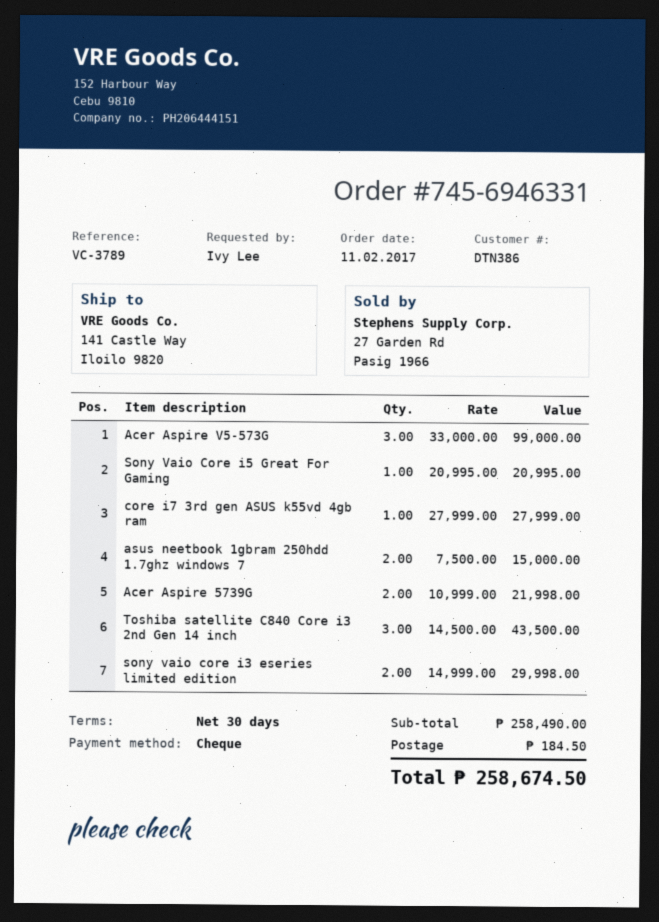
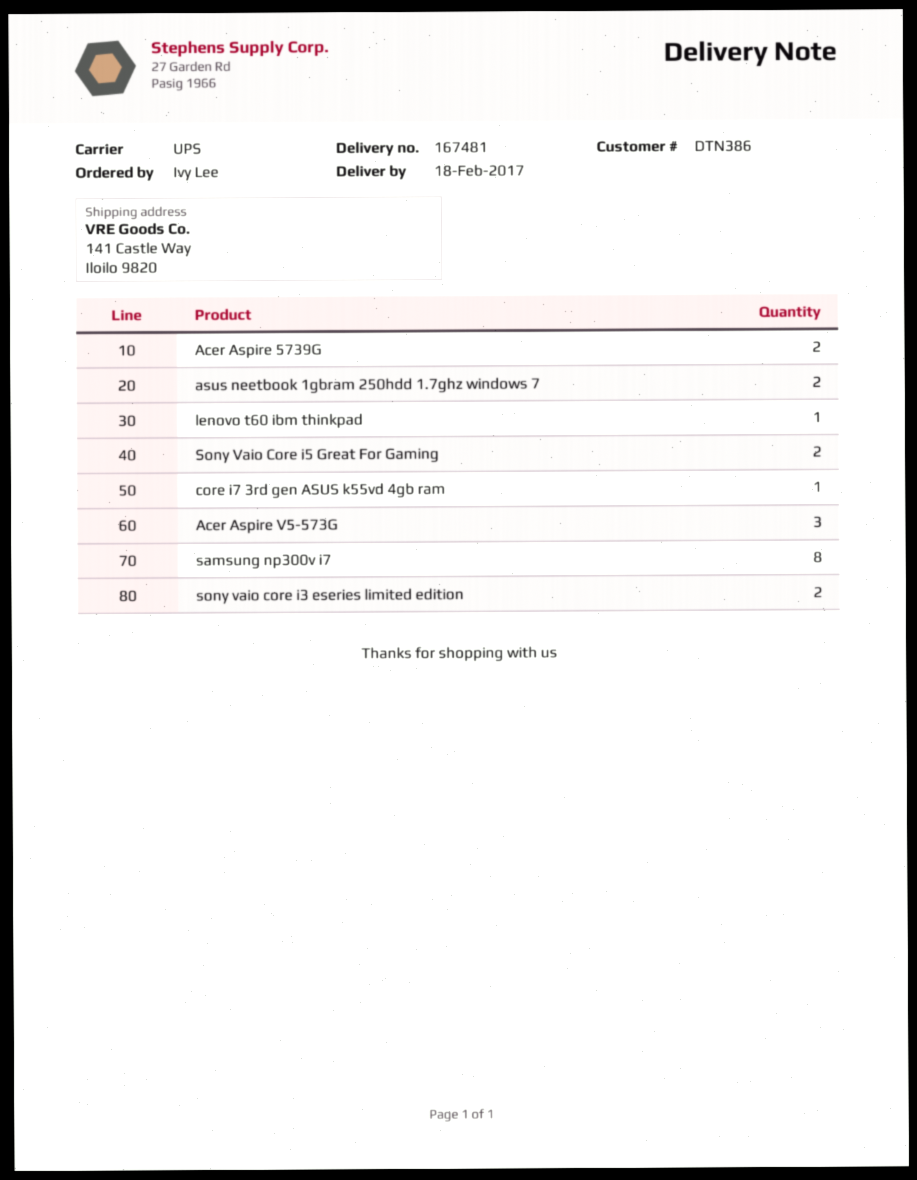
Sony Vaio Core i5 Great For Gaming: 1 -> 2
Toshiba satellite C840 Core i3 2nd Gen 14 inch: 3 -> none
lenovo t60 ibm thinkpad: none -> 1
samsung np300v i7: none -> 8

